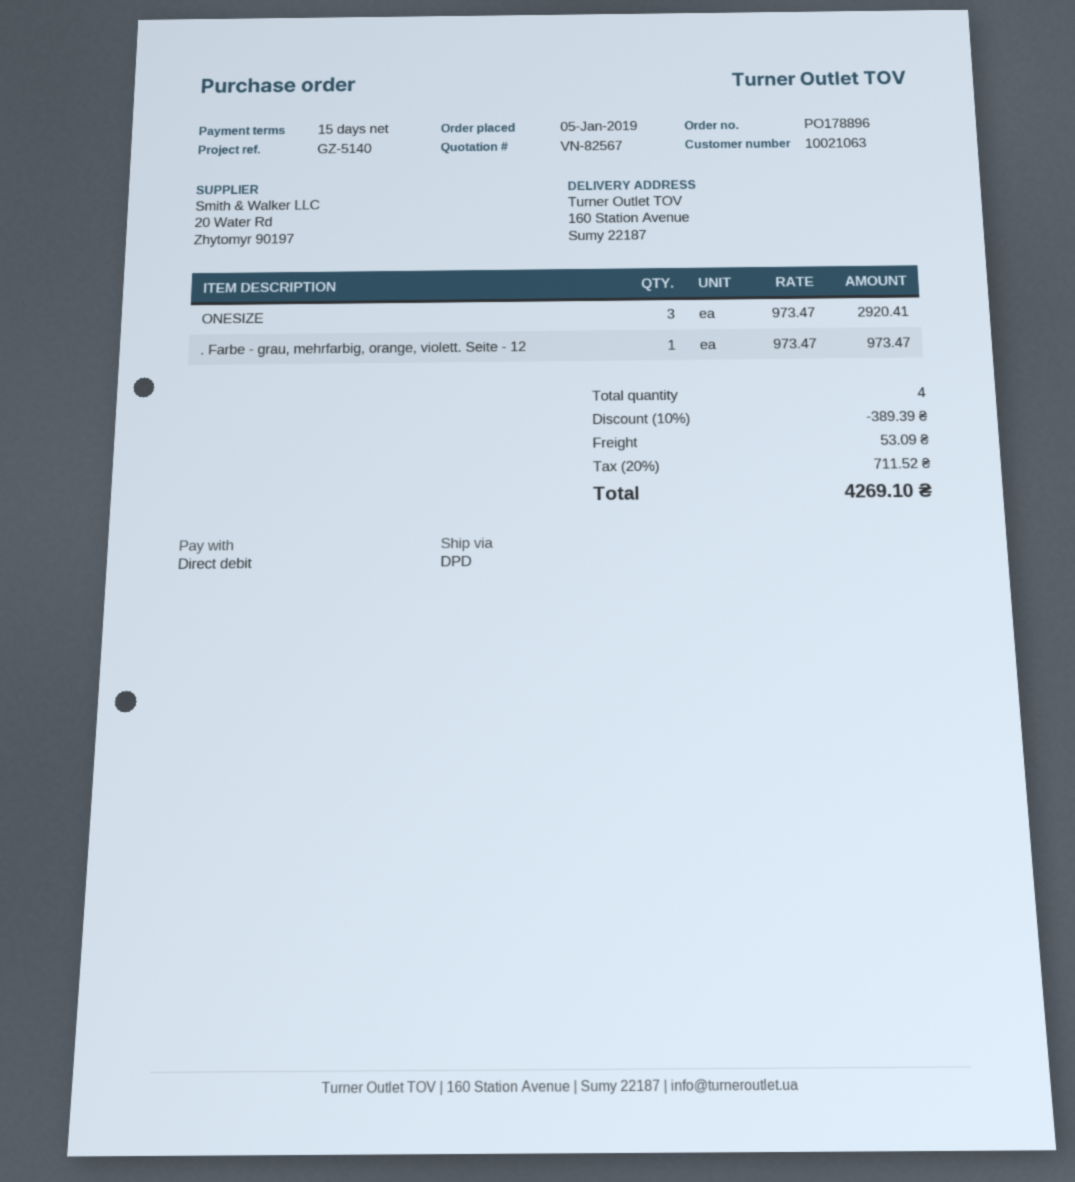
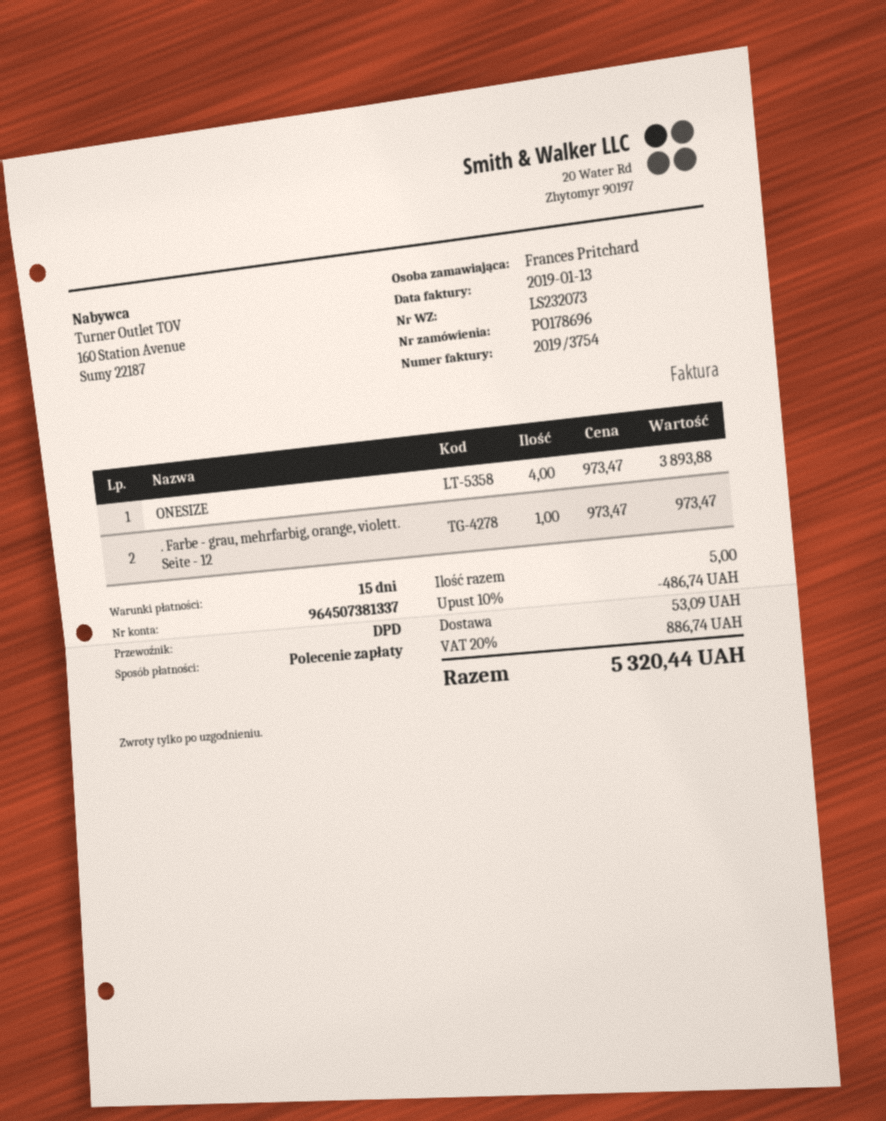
order number: PO178896 -> PO178696
ONESIZE: 3 x 973.47 = 2920.41 -> 4 x 973.47 = 3893.88
total quantity: 4 -> 5
discount: 10% = 389.39 -> 10% = 486.74
tax: 20% = 711.52 -> 20% = 886.74
total: 4269.10 -> 5320.44

